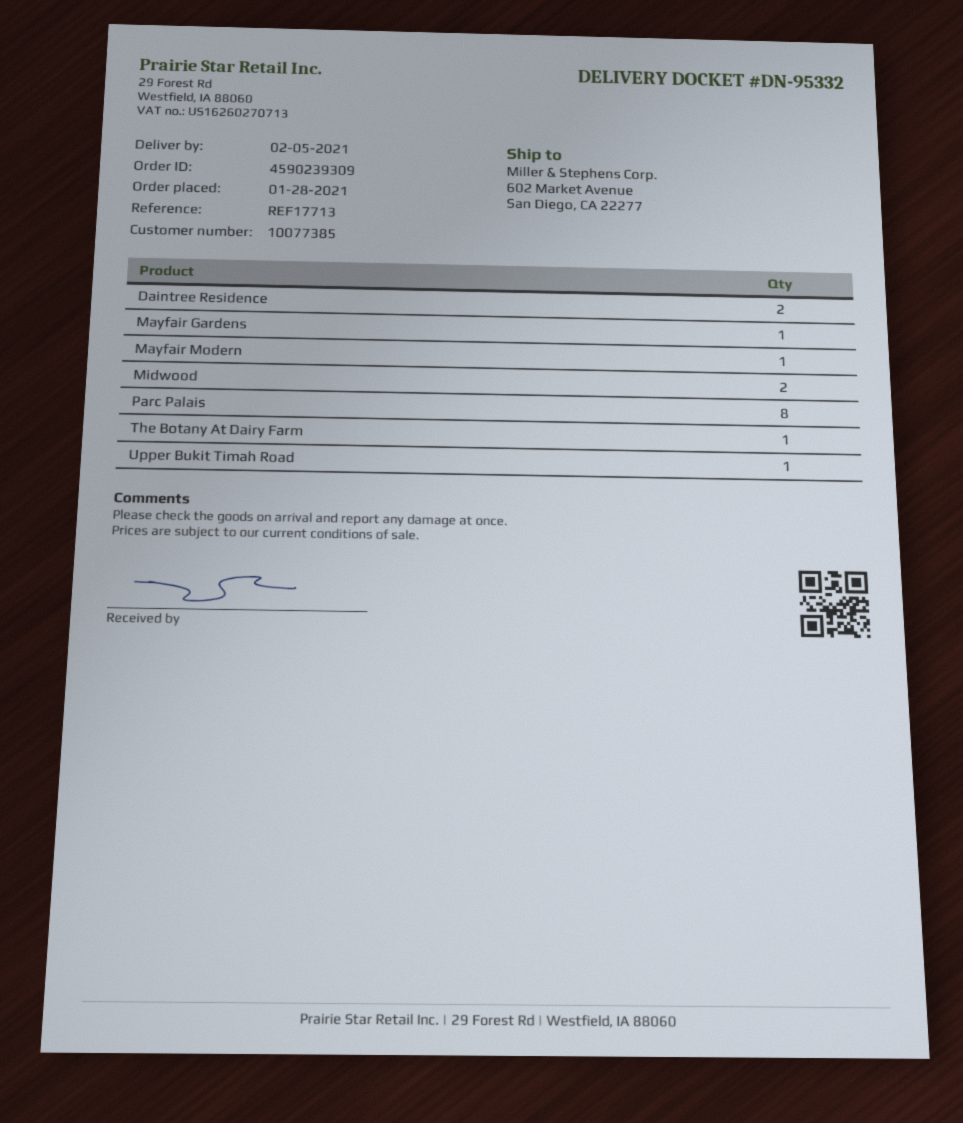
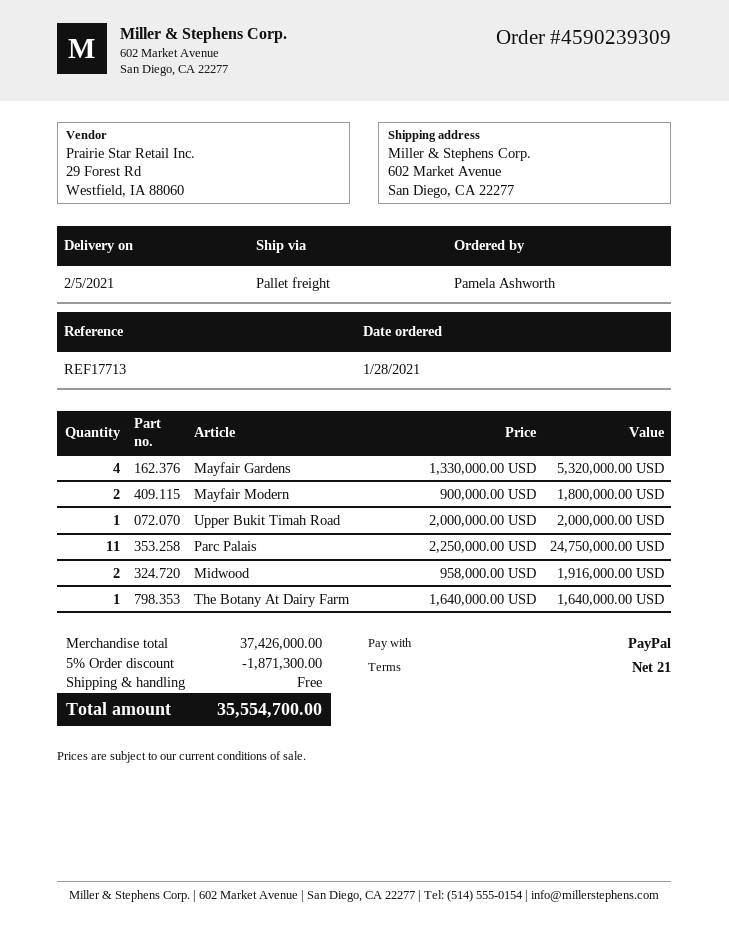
Daintree Residence: 2 -> none
Mayfair Gardens: 1 -> 4
Mayfair Modern: 1 -> 2
Parc Palais: 8 -> 11

